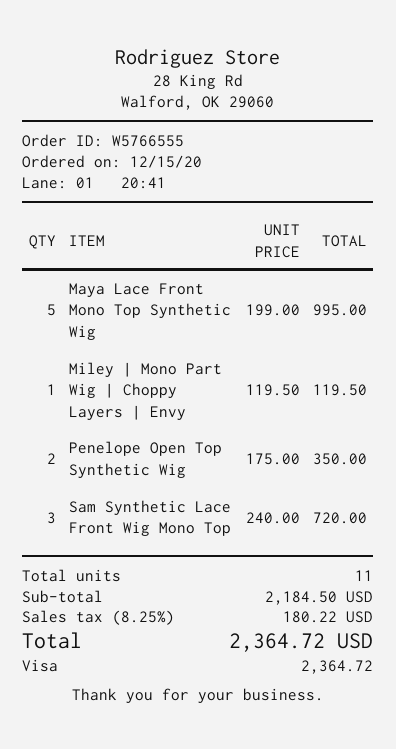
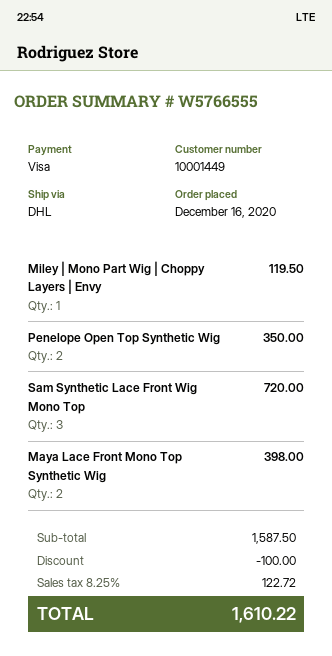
order date: 2020-12-15 -> 2020-12-16
Maya Lace Front Mono Top Synthetic Wig: 5 for 995.00 -> 2 for 398.00
subtotal: 2184.50 -> 1587.50
discount: none -> 100.00
tax: 8.25% = 180.22 -> 8.25% = 122.72
total: 2364.72 -> 1610.22

